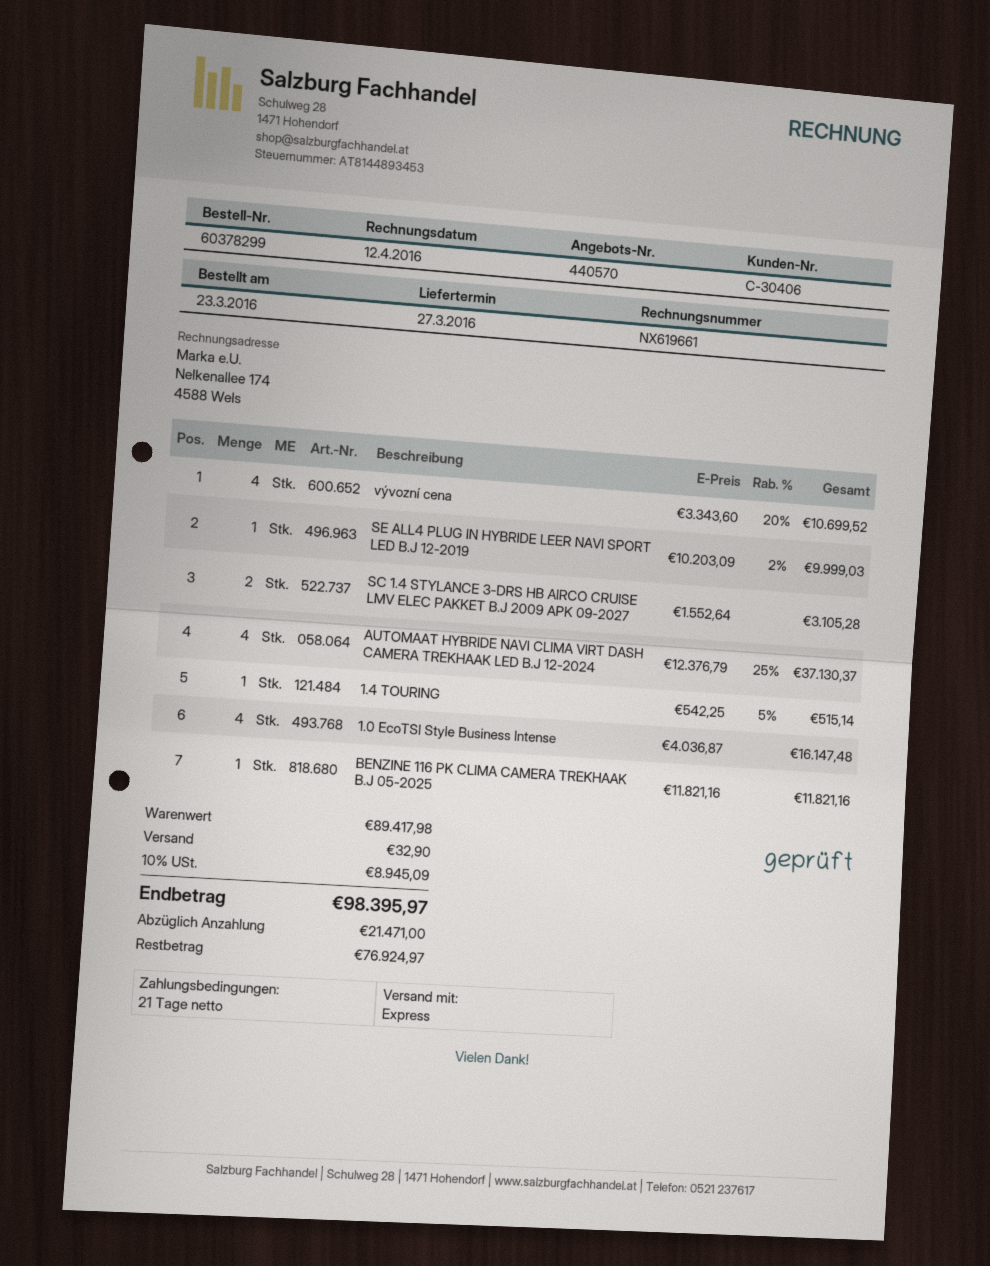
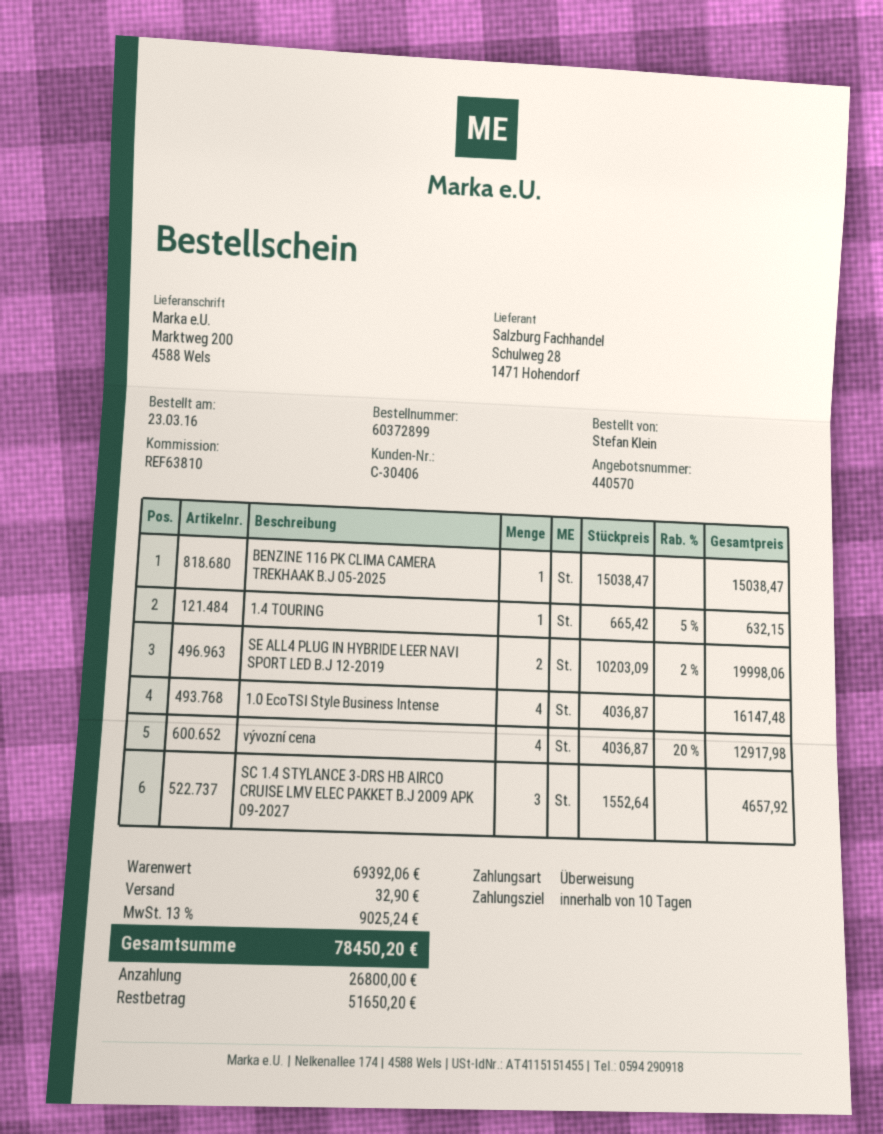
order number: 60378299 -> 60372899
payment terms: 21 days -> 10 days
vývozní cena: 4 x 3343.60 - 20% = 10699.52 -> 4 x 4036.87 - 20% = 12917.98
SE ALL4 PLUG IN HYBRIDE LEER NAVI SPORT LED B.J 12-2019: 1 x 10203.09 - 2% = 9999.03 -> 2 x 10203.09 - 2% = 19998.06
SC 1.4 STYLANCE 3-DRS HB AIRCO CRUISE LMV ELEC PAKKET B.J 2009 APK 09-2027: 2 x 1552.64 = 3105.28 -> 3 x 1552.64 = 4657.92
AUTOMAAT HYBRIDE NAVI CLIMA VIRT DASH CAMERA TREKHAAK LED B.J 12-2024: 4 x 12376.79 - 25% = 37130.37 -> none
1.4 TOURING: 1 x 542.25 - 5% = 515.14 -> 1 x 665.42 - 5% = 632.15
BENZINE 116 PK CLIMA CAMERA TREKHAAK B.J 05-2025: 1 x 11821.16 = 11821.16 -> 1 x 15038.47 = 15038.47
subtotal: 89417.98 -> 69392.06
tax: 10% = 8945.09 -> 13% = 9025.24
total: 98395.97 -> 78450.20
deposit: 21471.00 -> 26800.00
balance: 76924.97 -> 51650.20

